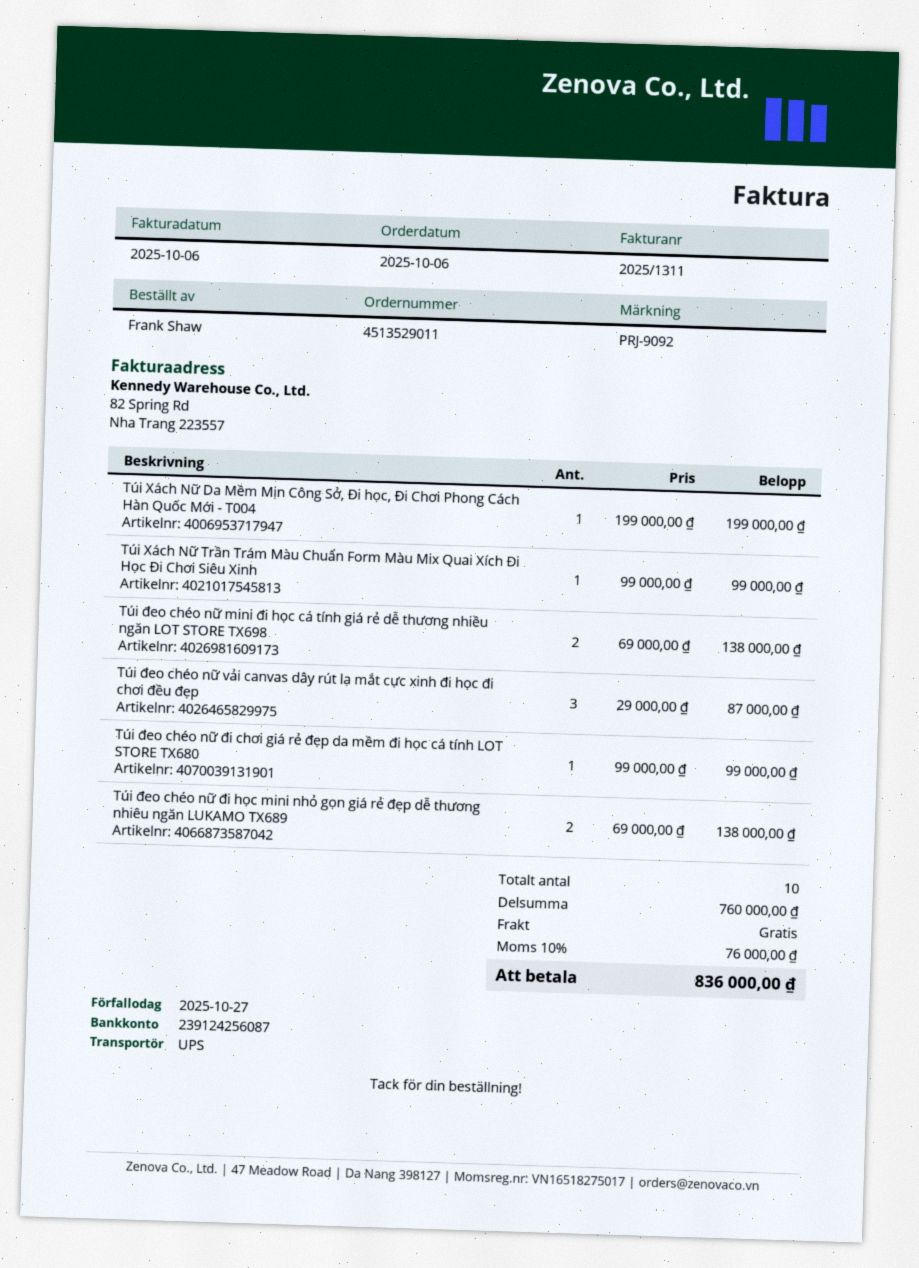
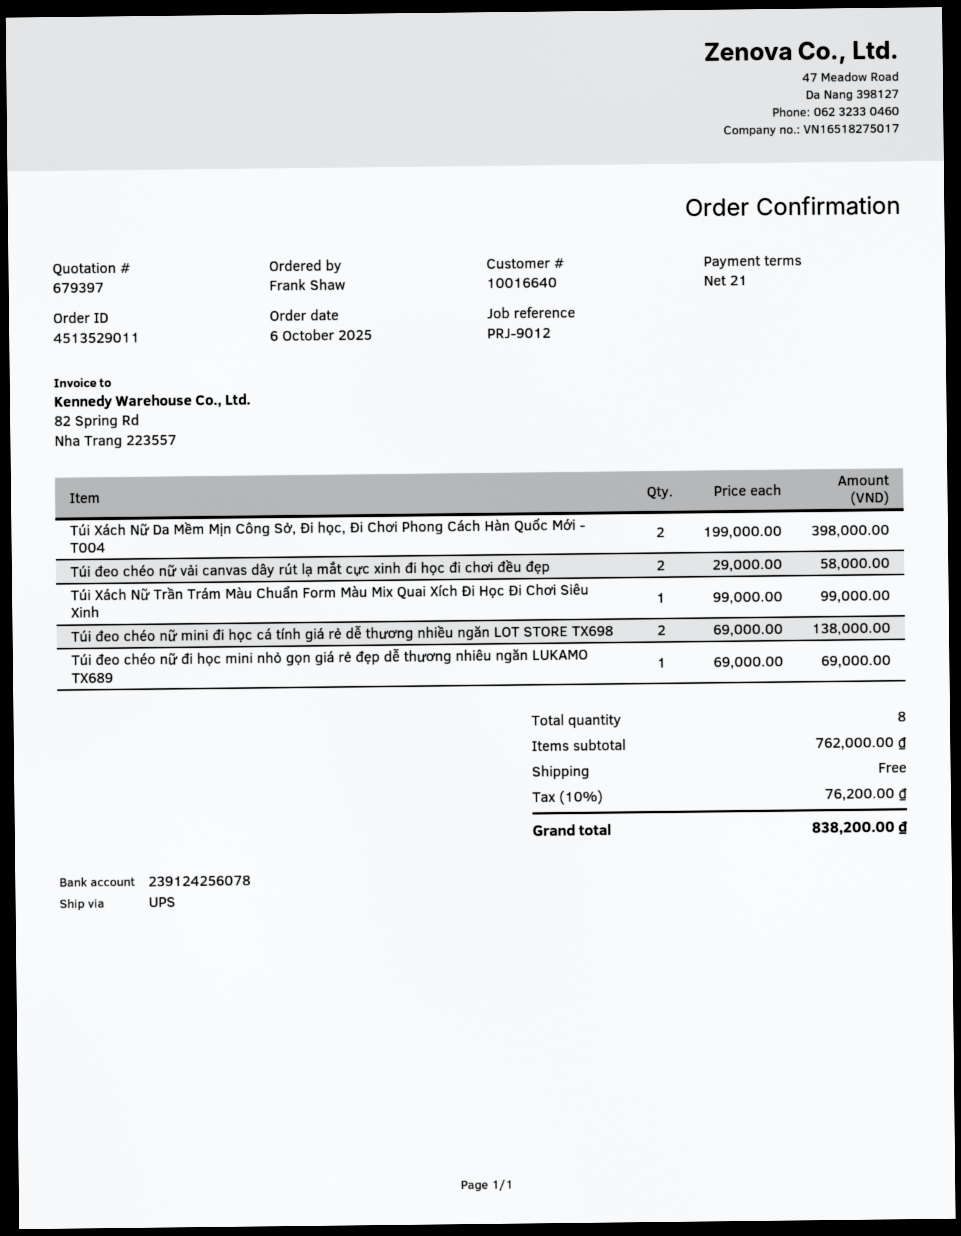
reference: PRJ-9092 -> PRJ-9012
bank account: 239124256087 -> 239124256078
Túi Xách Nữ Da Mềm Mịn Công Sở, Đi học, Đi Chơi Phong Cách Hàn Quốc Mới - T004: 1 x 199000.00 = 199000.00 -> 2 x 199000.00 = 398000.00
Túi đeo chéo nữ vải canvas dây rút lạ mắt cực xinh đi học đi chơi đều đẹp: 3 x 29000.00 = 87000.00 -> 2 x 29000.00 = 58000.00
Túi đeo chéo nữ đi chơi giá rẻ đẹp da mềm đi học cá tính LOT STORE TX680: 1 x 99000.00 = 99000.00 -> none
Túi đeo chéo nữ đi học mini nhỏ gọn giá rẻ đẹp dễ thương nhiêu ngăn LUKAMO TX689: 2 x 69000.00 = 138000.00 -> 1 x 69000.00 = 69000.00
total quantity: 10 -> 8
subtotal: 760000.00 -> 762000.00
tax: 10% = 76000.00 -> 10% = 76200.00
total: 836000.00 -> 838200.00

